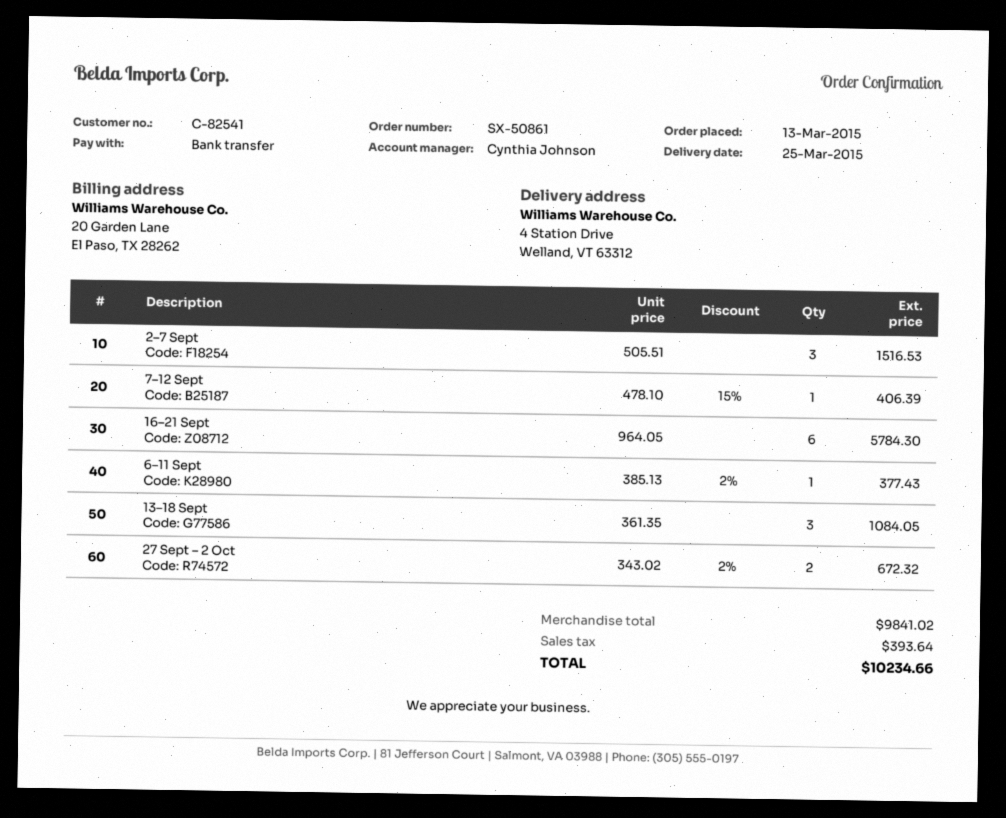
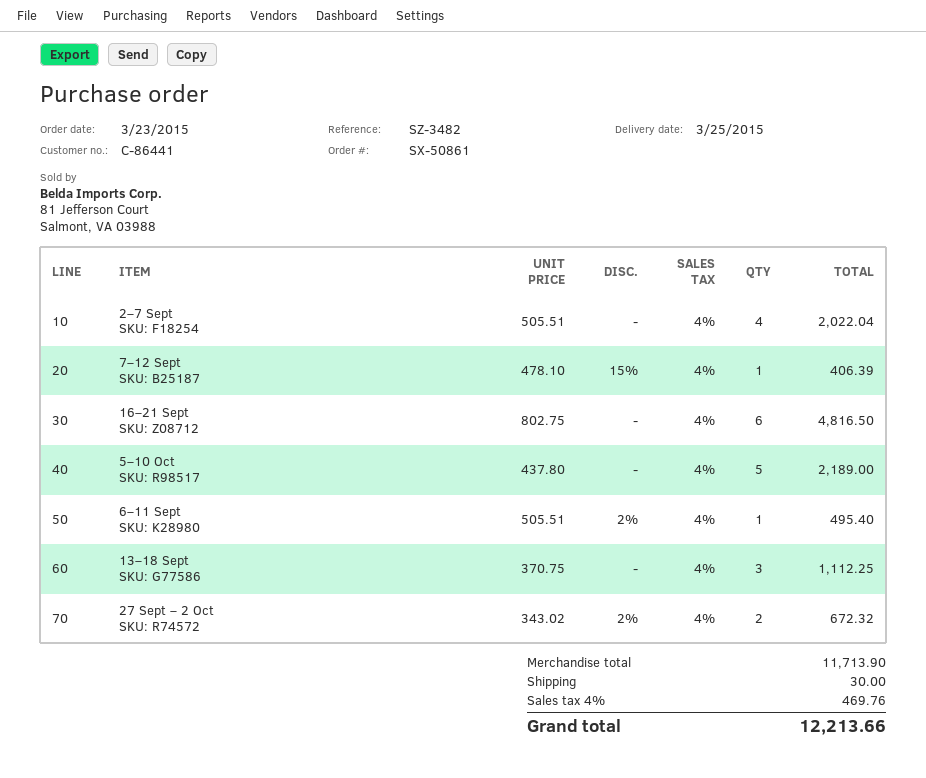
order date: 2015-03-13 -> 2015-03-23
customer number: C-82541 -> C-86441
2–7 Sept: 3 x 505.51 = 1516.53 -> 4 x 505.51 = 2022.04
16–21 Sept: 6 x 964.05 = 5784.30 -> 6 x 802.75 = 4816.50
6–11 Sept: 1 x 385.13 - 2% = 377.43 -> 1 x 505.51 - 2% = 495.40
13–18 Sept: 3 x 361.35 = 1084.05 -> 3 x 370.75 = 1112.25
5–10 Oct: none -> 5 x 437.80 = 2189.00
subtotal: 9841.02 -> 11713.90
shipping: none -> 30.00
tax: 393.64 -> 469.76
total: 10234.66 -> 12213.66

